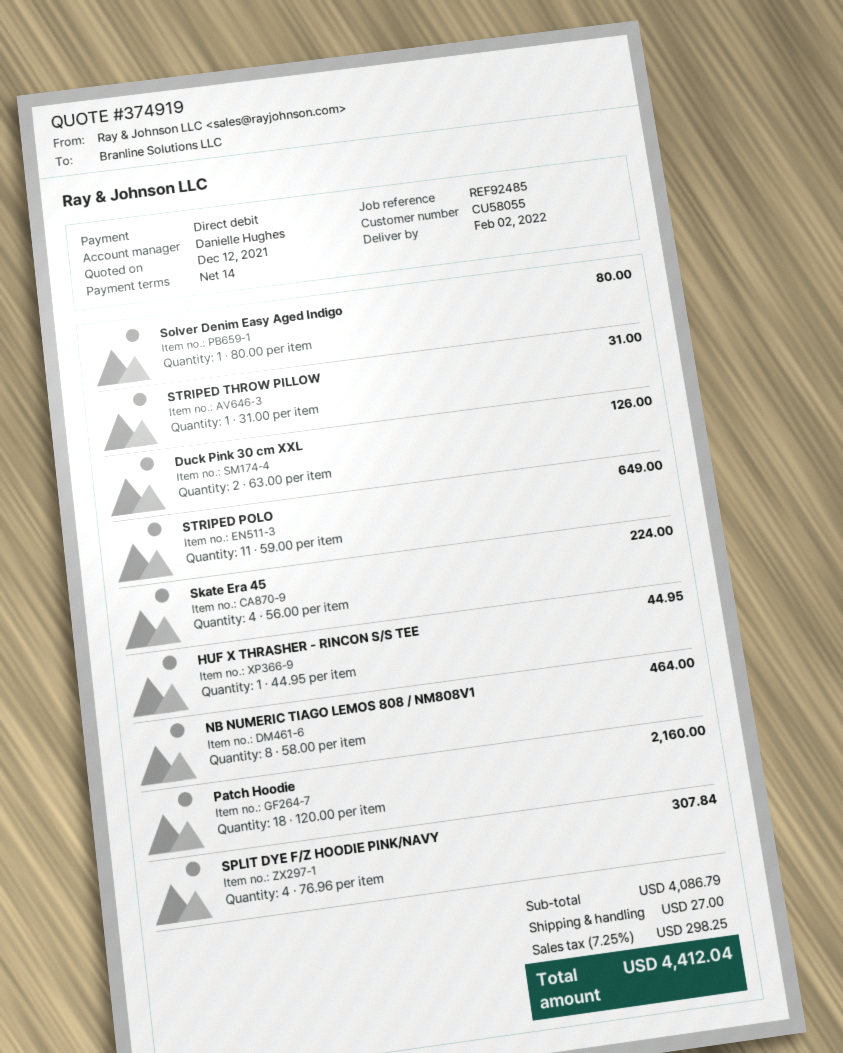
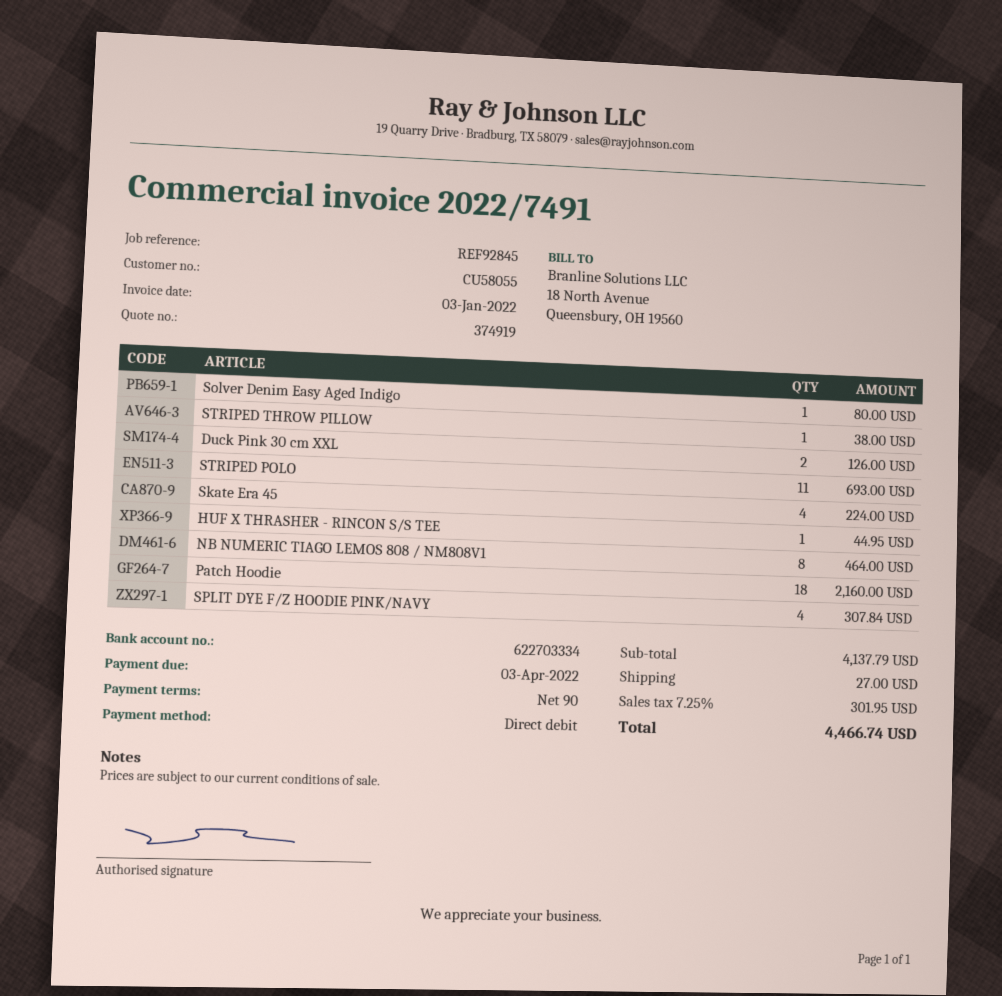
payment terms: 14 days -> 90 days
reference: REF92485 -> REF92845
STRIPED THROW PILLOW: 1 for 31.00 -> 1 for 38.00
STRIPED POLO: 11 for 649.00 -> 11 for 693.00
subtotal: 4086.79 -> 4137.79
tax: 7.25% = 298.25 -> 7.25% = 301.95
total: 4412.04 -> 4466.74

